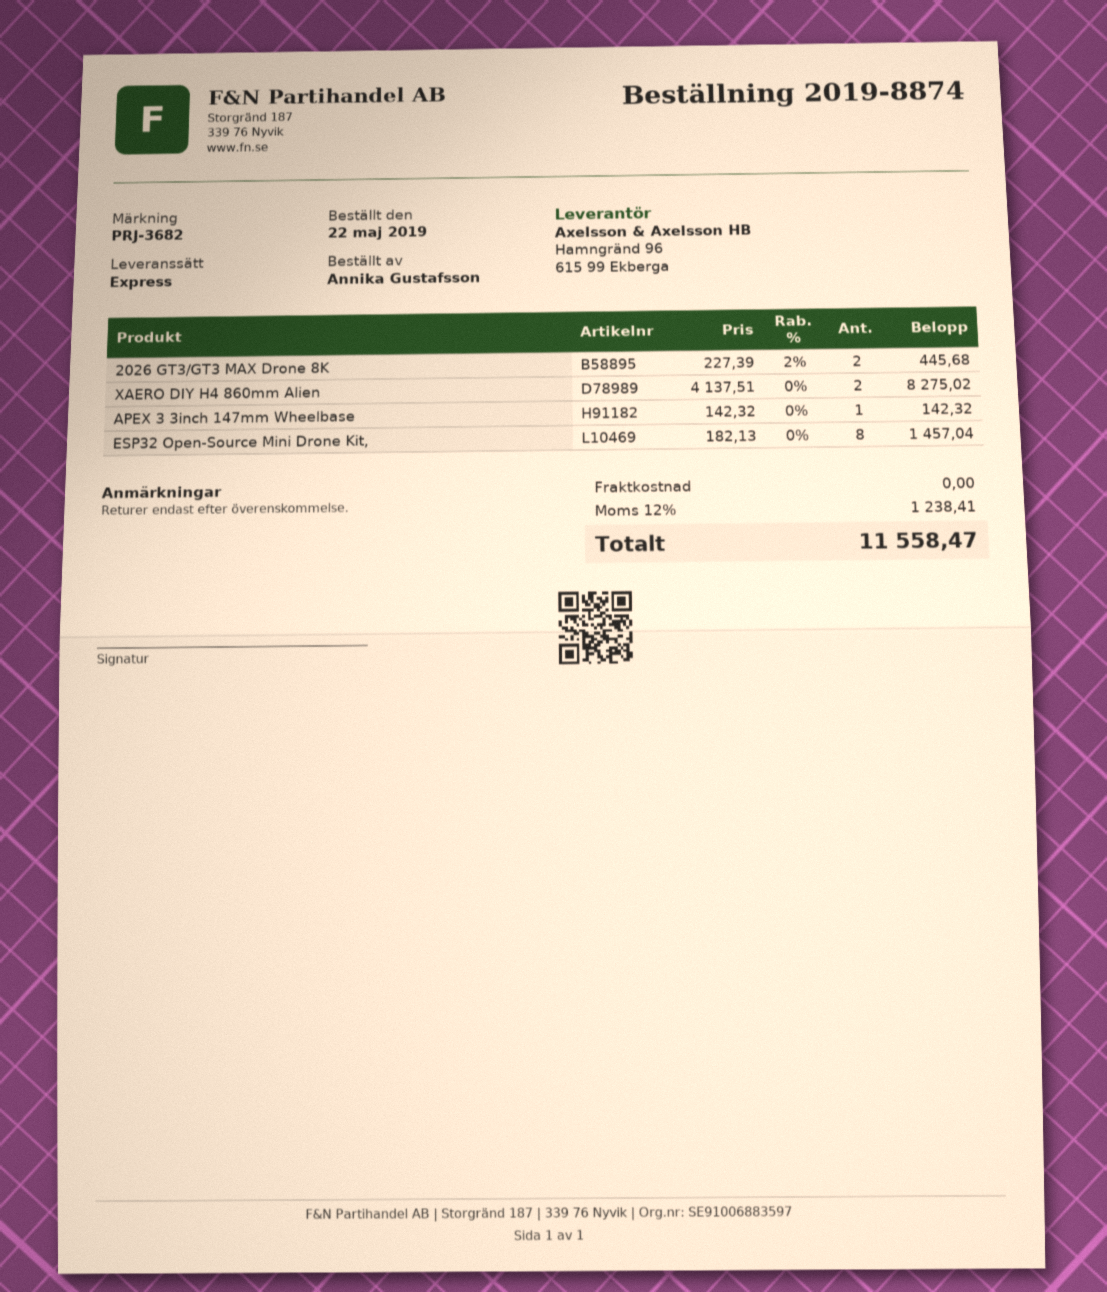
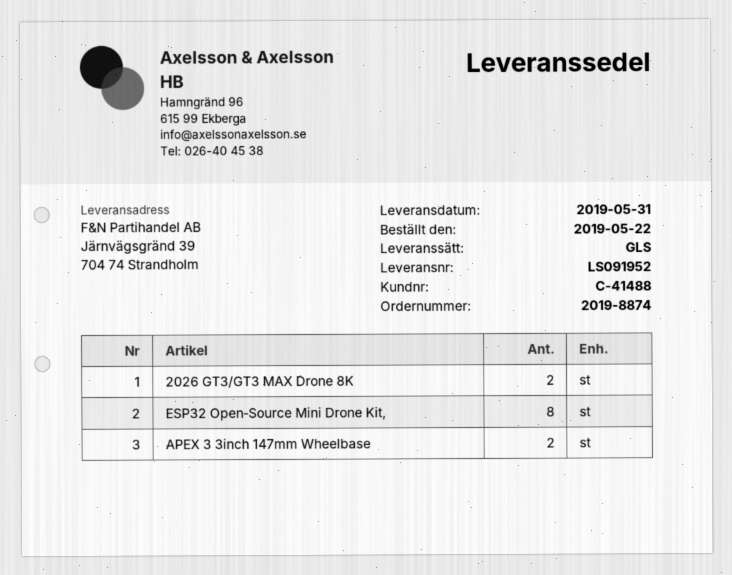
shipping method: express -> GLS
XAERO DIY H4 860mm Alien: 2 -> none
APEX 3 3inch 147mm Wheelbase: 1 -> 2

